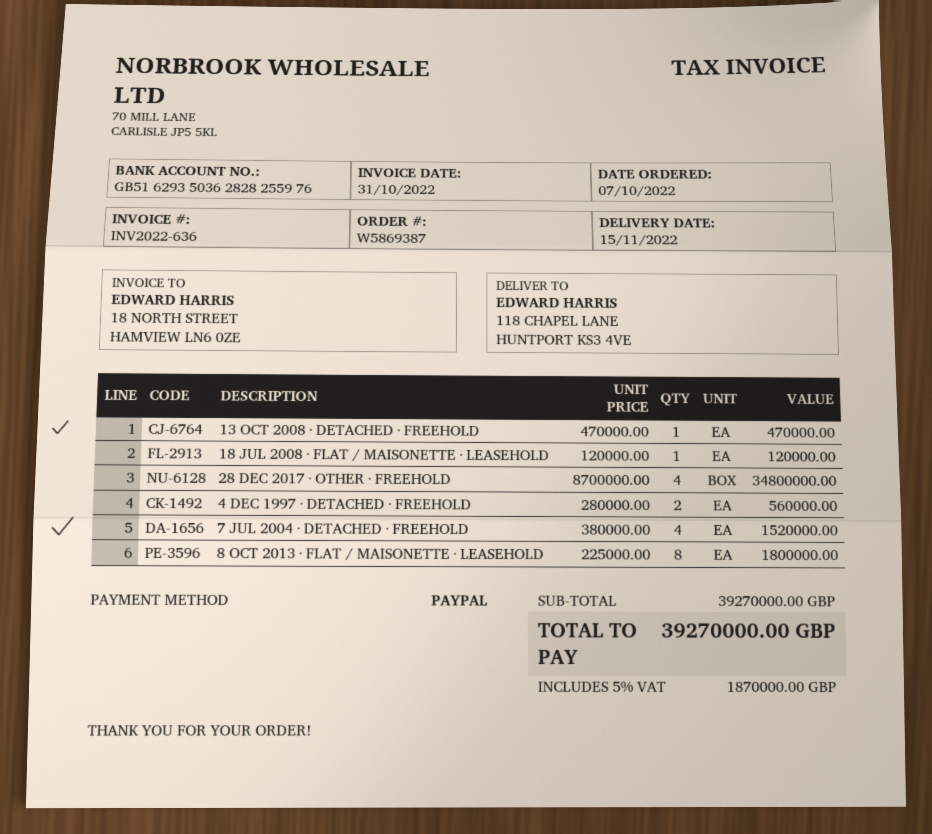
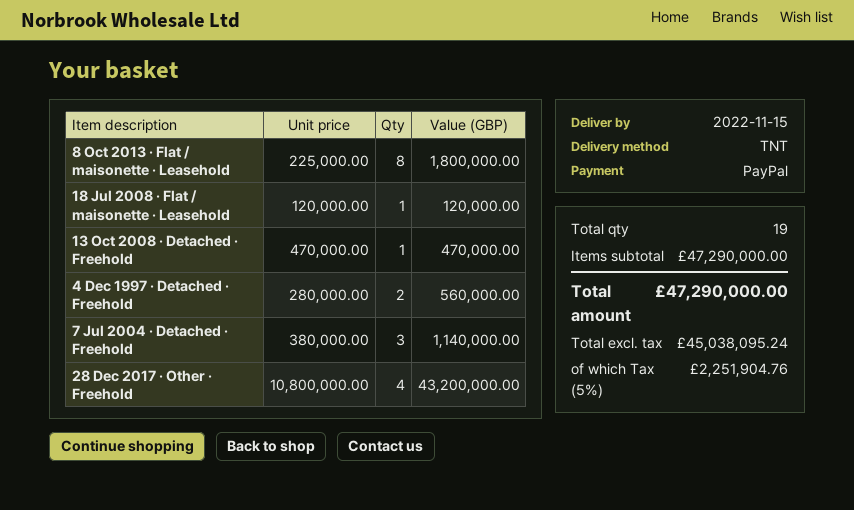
28 DEC 2017 · OTHER · FREEHOLD: 4 x 8700000.00 = 34800000.00 -> 4 x 10800000.00 = 43200000.00
7 JUL 2004 · DETACHED · FREEHOLD: 4 x 380000.00 = 1520000.00 -> 3 x 380000.00 = 1140000.00
subtotal: 39270000.00 -> 47290000.00
tax: 5% = 1870000.00 -> 5% = 2251904.76
total: 39270000.00 -> 47290000.00

